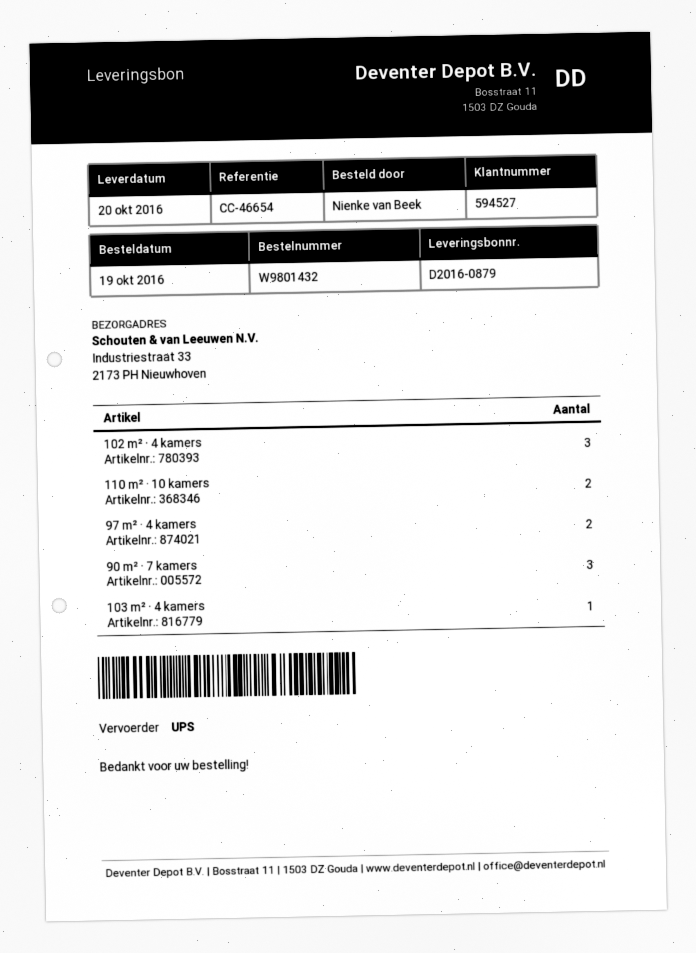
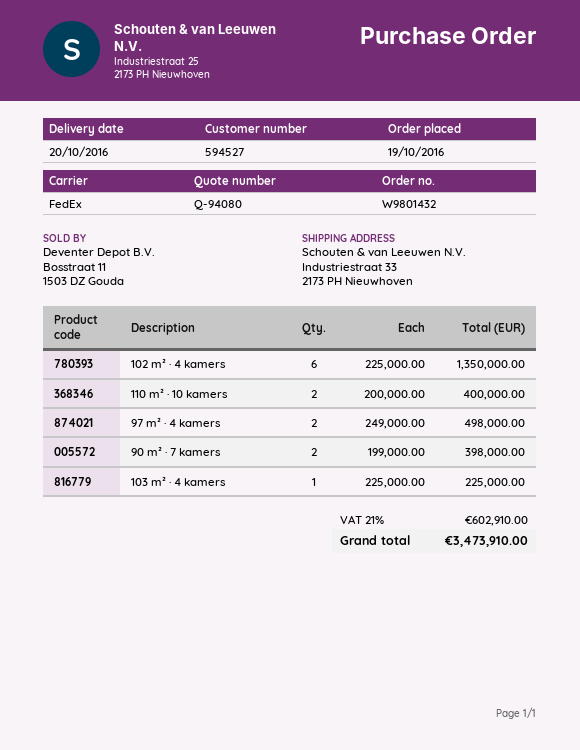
shipping method: UPS -> FedEx
102 m² · 4 kamers: 3 -> 6
90 m² · 7 kamers: 3 -> 2

